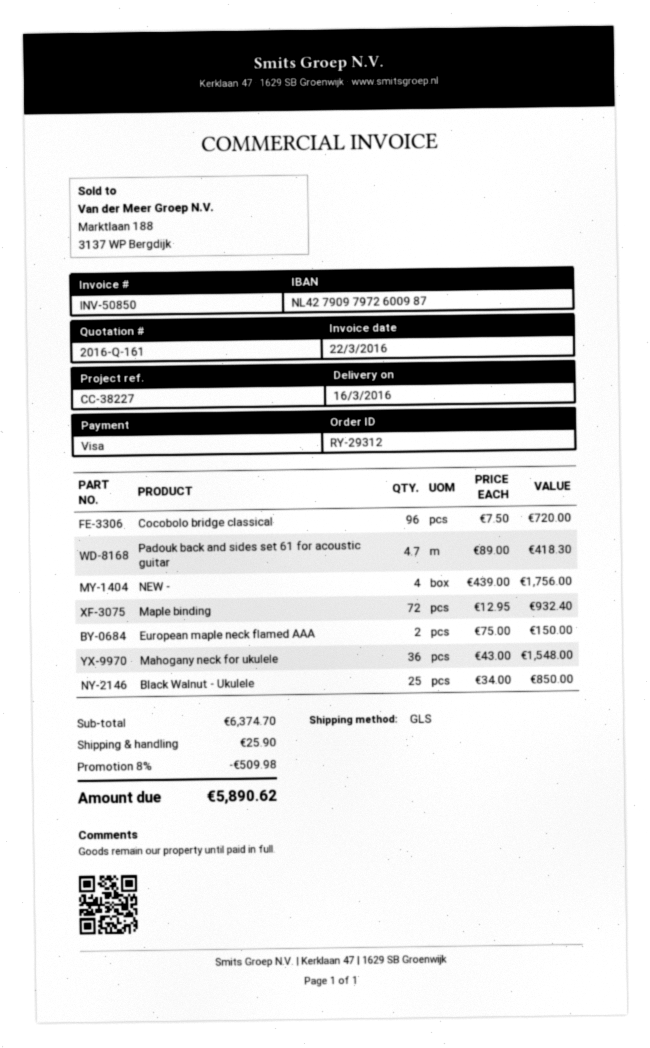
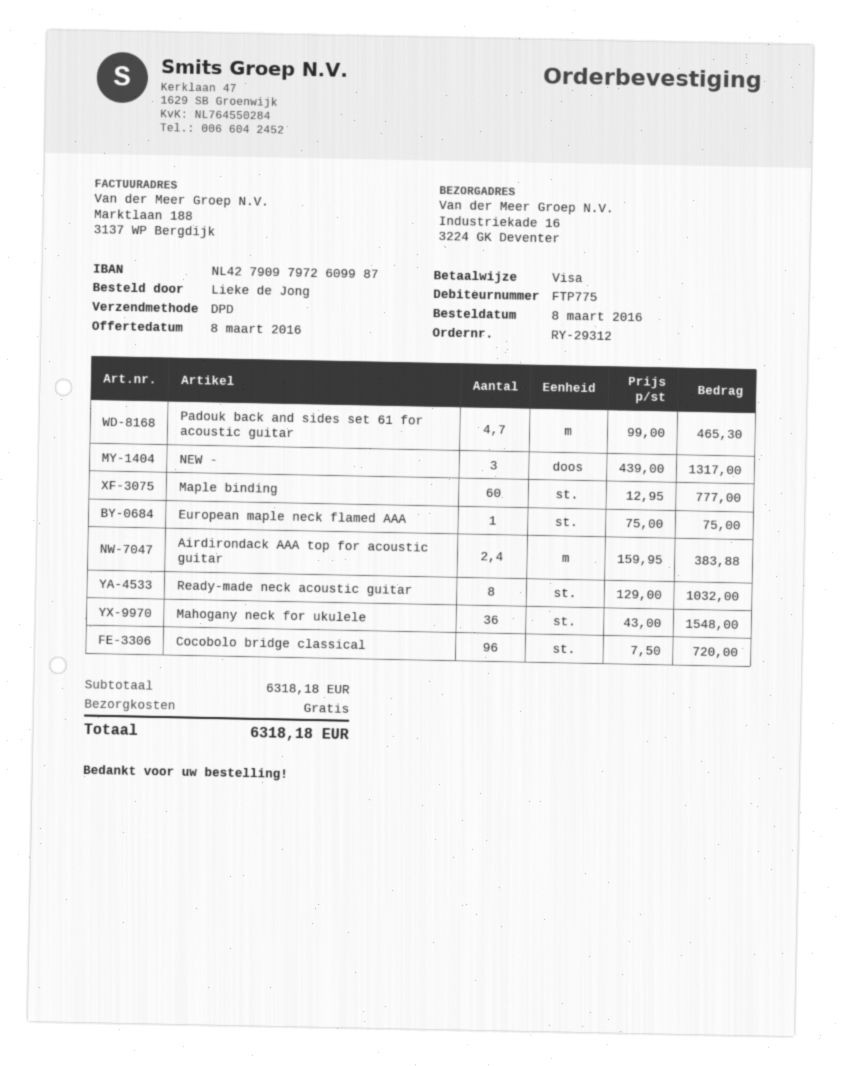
bank account: NL4279097972600987 -> NL4279097972609987
shipping method: GLS -> DPD
Padouk back and sides set 61 for acoustic guitar: 4.7 x 89.00 = 418.30 -> 4.7 x 99.00 = 465.30
NEW -: 4 x 439.00 = 1756.00 -> 3 x 439.00 = 1317.00
Maple binding: 72 x 12.95 = 932.40 -> 60 x 12.95 = 777.00
European maple neck flamed AAA: 2 x 75.00 = 150.00 -> 1 x 75.00 = 75.00
Black Walnut - Ukulele: 25 x 34.00 = 850.00 -> none
Airdirondack AAA top for acoustic guitar: none -> 2.4 x 159.95 = 383.88
Ready-made neck acoustic guitar: none -> 8 x 129.00 = 1032.00
subtotal: 6374.70 -> 6318.18
discount: 8% = 509.98 -> none
shipping: 25.90 -> 0.00
total: 5890.62 -> 6318.18

